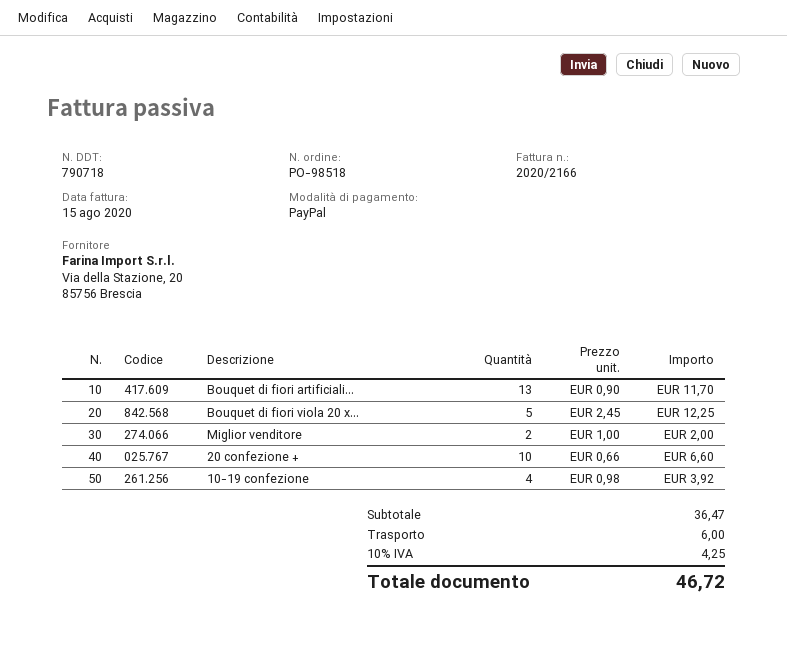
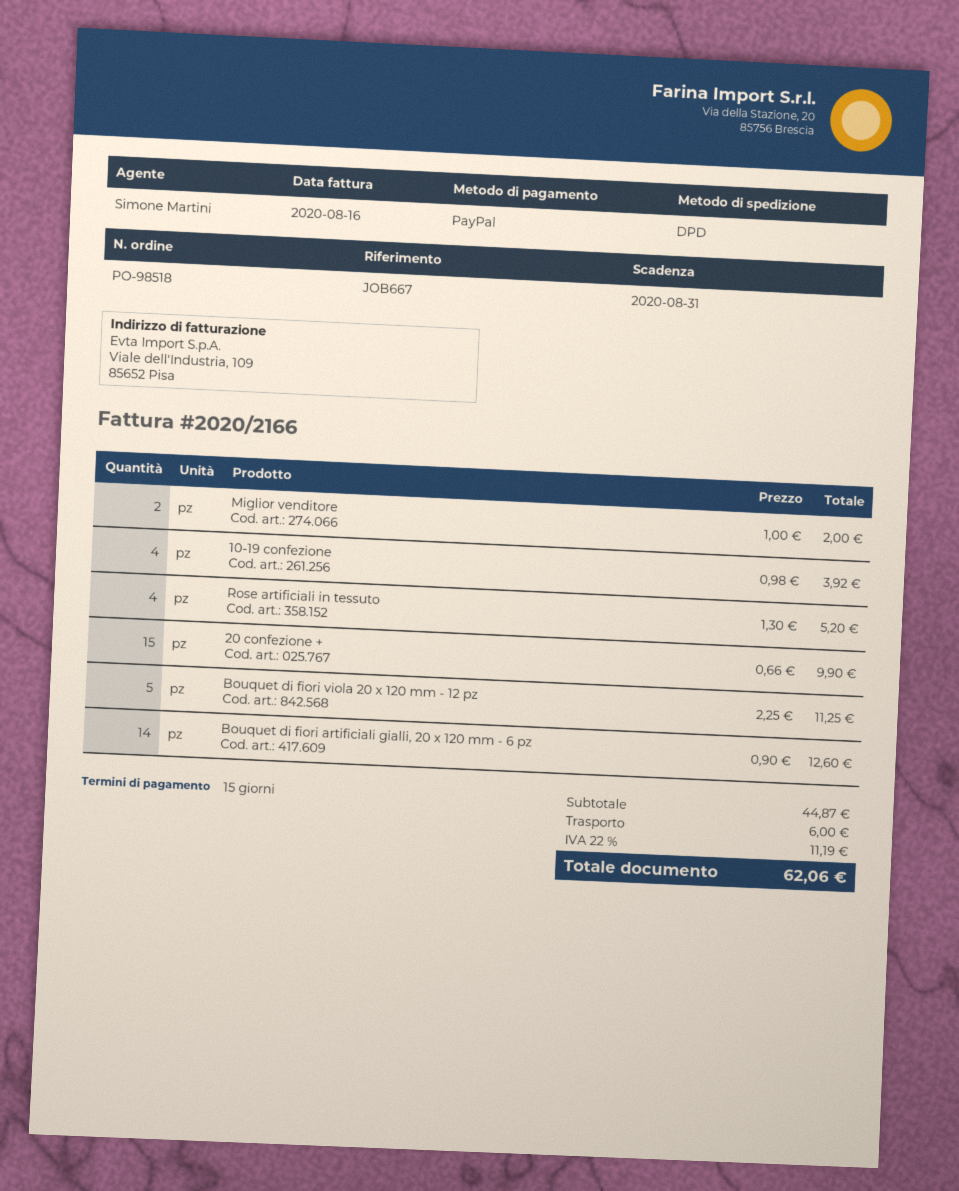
invoice date: 2020-08-15 -> 2020-08-16
Bouquet di fiori artificiali...: 13 x 0.90 = 11.70 -> 14 x 0.90 = 12.60
Bouquet di fiori viola 20 x...: 5 x 2.45 = 12.25 -> 5 x 2.25 = 11.25
20 confezione +: 10 x 0.66 = 6.60 -> 15 x 0.66 = 9.90
Rose artificiali in tessuto: none -> 4 x 1.30 = 5.20
subtotal: 36.47 -> 44.87
tax: 10% = 4.25 -> 22% = 11.19
total: 46.72 -> 62.06

